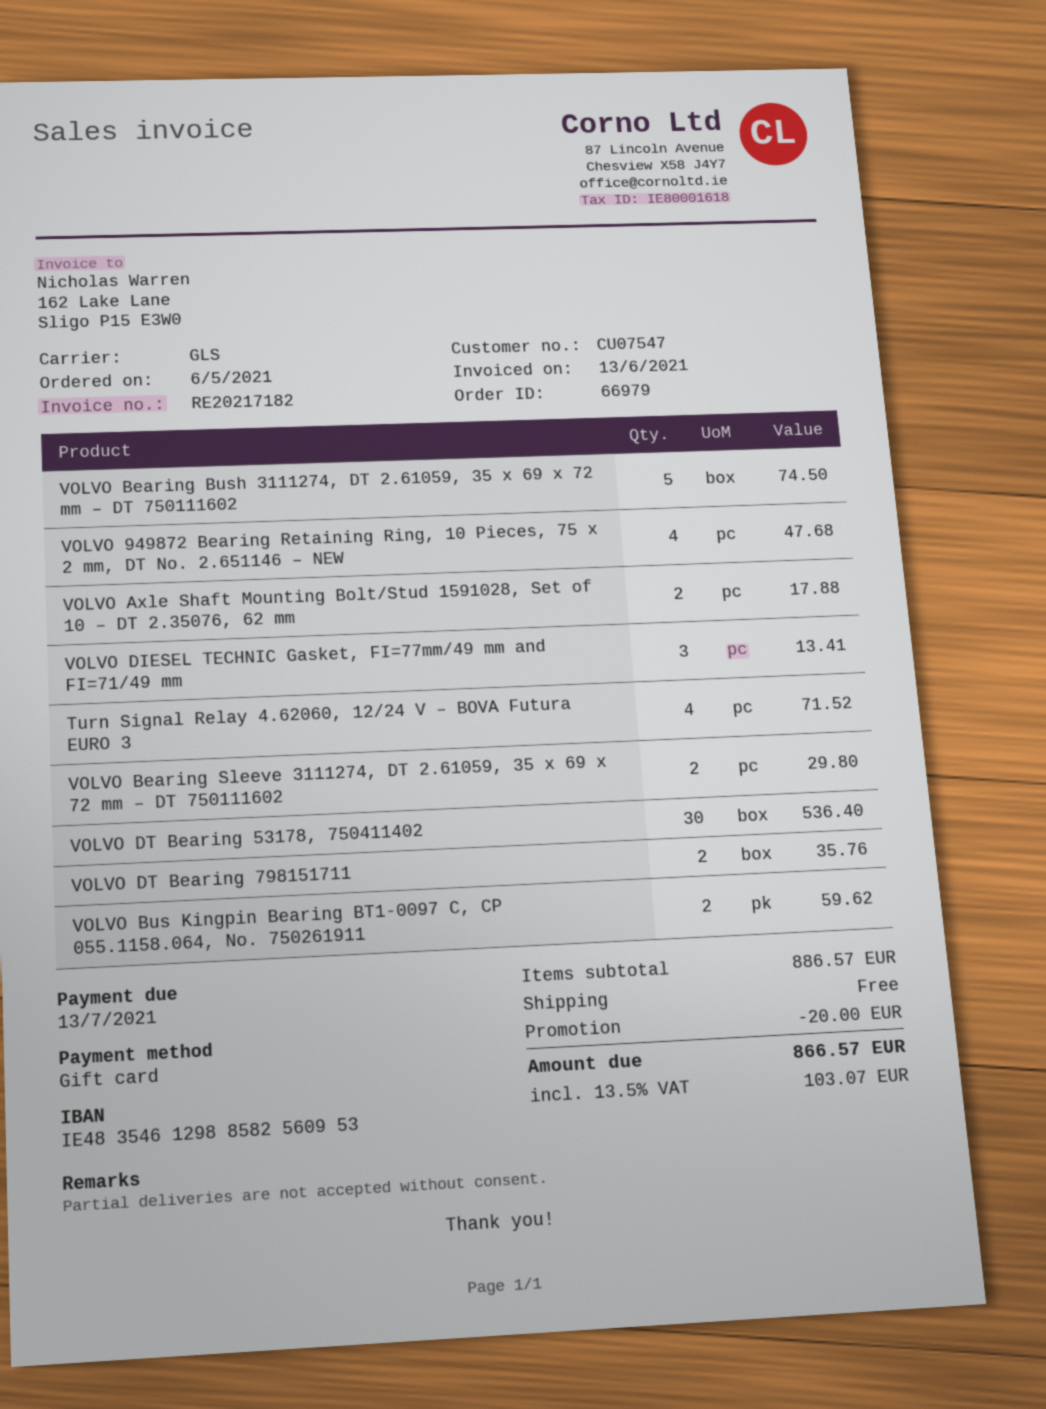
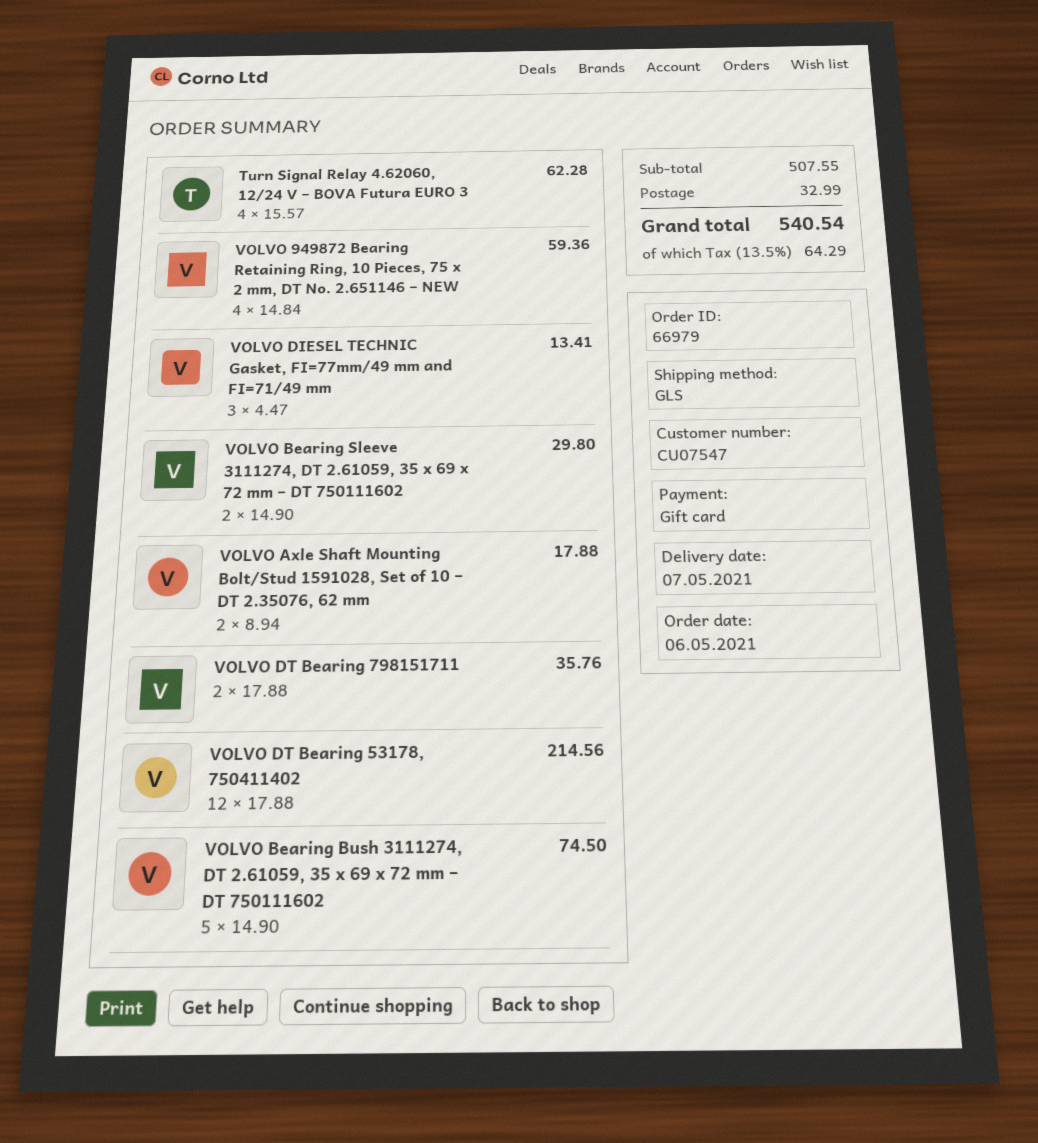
VOLVO 949872 Bearing Retaining Ring, 10 Pieces, 75 x 2 mm, DT No. 2.651146 – NEW: 4 for 47.68 -> 4 for 59.36
Turn Signal Relay 4.62060, 12/24 V – BOVA Futura EURO 3: 4 for 71.52 -> 4 for 62.28
VOLVO DT Bearing 53178, 750411402: 30 for 536.40 -> 12 for 214.56
VOLVO Bus Kingpin Bearing BT1-0097 C, CP 055.1158.064, No. 750261911: 2 for 59.62 -> none
subtotal: 886.57 -> 507.55
discount: 20.00 -> none
shipping: 0.00 -> 32.99
tax: 13.5% = 103.07 -> 13.5% = 64.29
total: 866.57 -> 540.54

